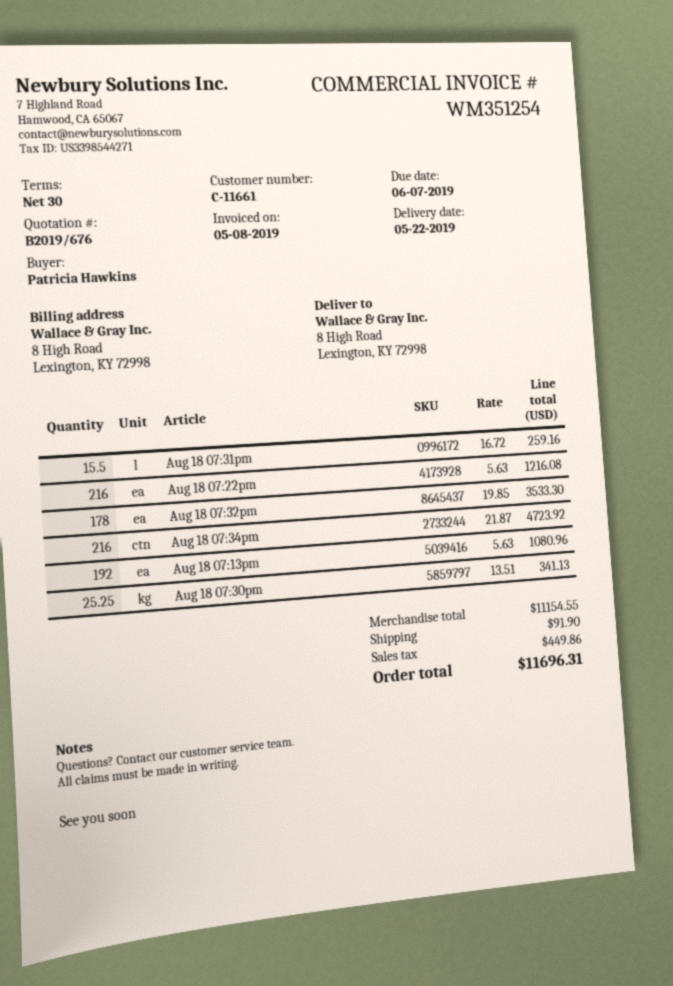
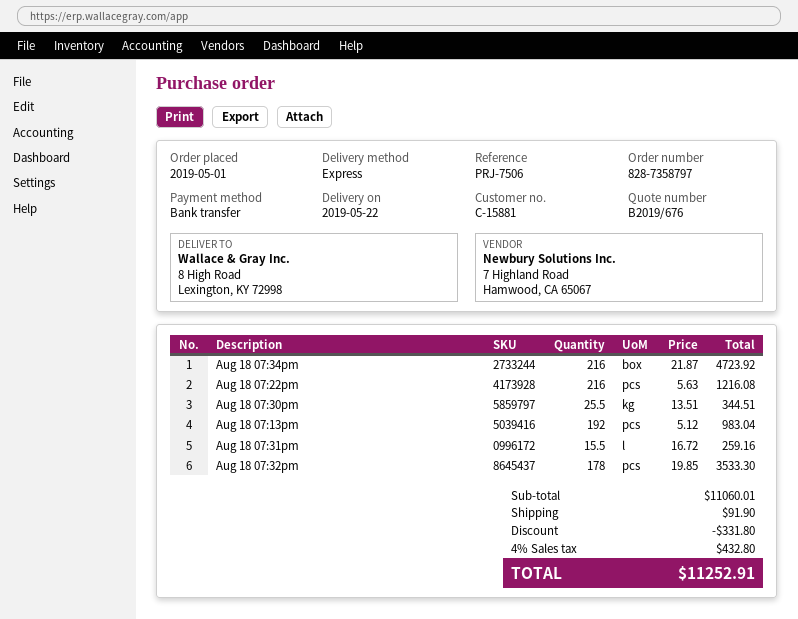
customer number: C-11661 -> C-15881
Aug 18 07:13pm: 192 x 5.63 = 1080.96 -> 192 x 5.12 = 983.04
Aug 18 07:30pm: 25.25 x 13.51 = 341.13 -> 25.5 x 13.51 = 344.51
subtotal: 11154.55 -> 11060.01
discount: none -> 331.80
tax: 449.86 -> 432.80
total: 11696.31 -> 11252.91

